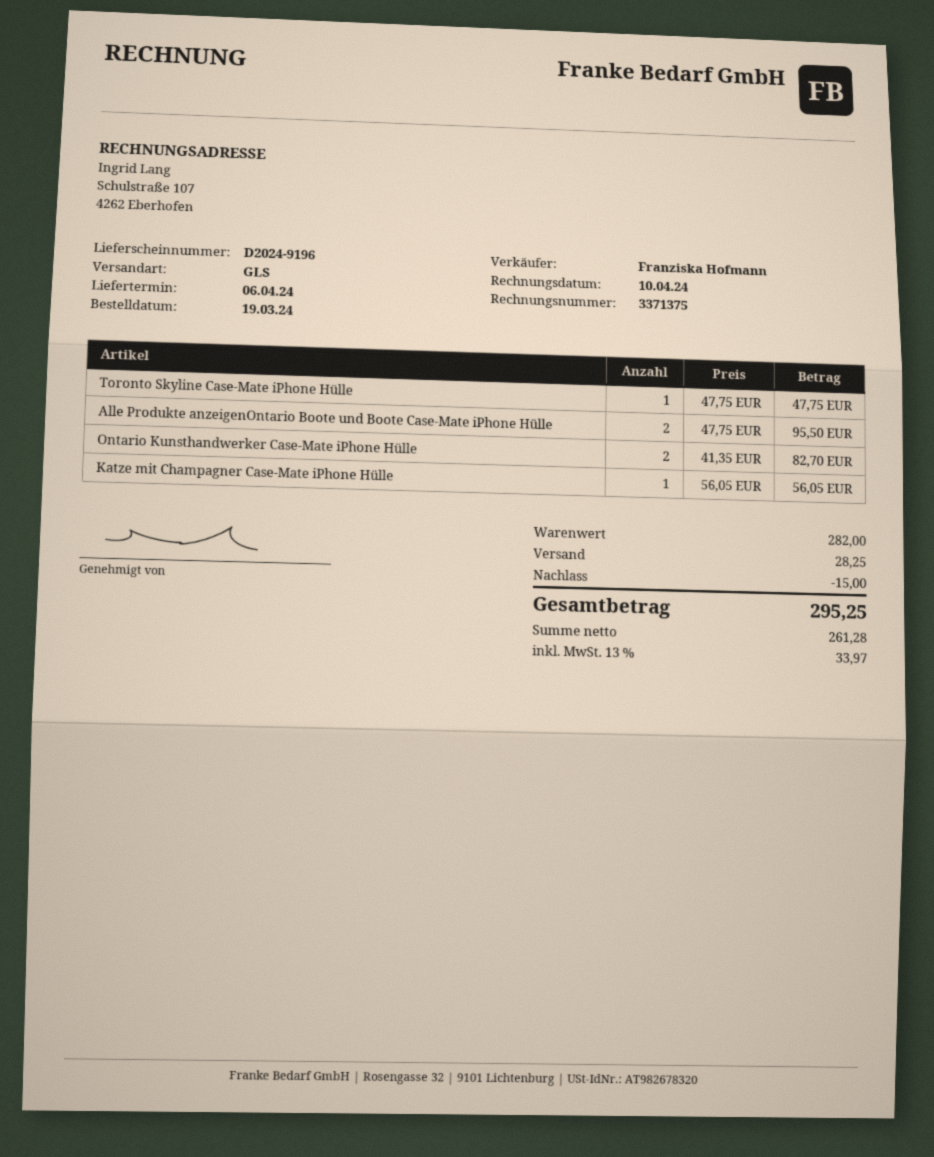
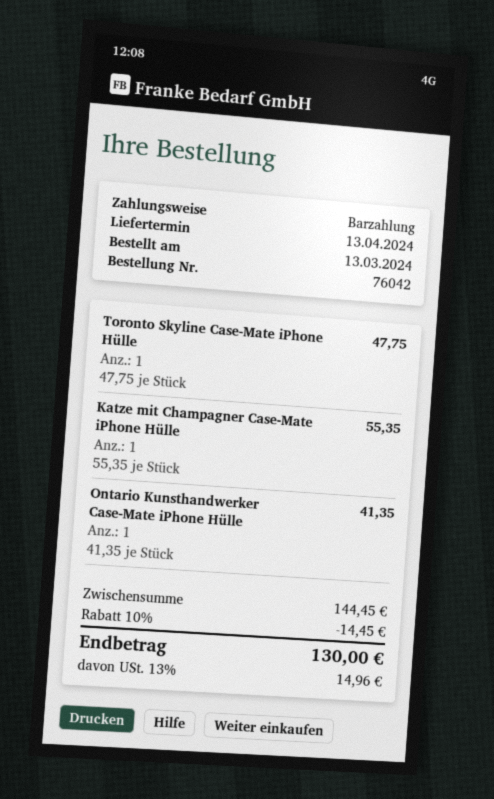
order date: 2024-03-19 -> 2024-03-13
delivery date: 2024-04-06 -> 2024-04-13
Alle Produkte anzeigenOntario Boote und Boote Case-Mate iPhone Hülle: 2 x 47.75 = 95.50 -> none
Ontario Kunsthandwerker Case-Mate iPhone Hülle: 2 x 41.35 = 82.70 -> 1 x 41.35 = 41.35
Katze mit Champagner Case-Mate iPhone Hülle: 1 x 56.05 = 56.05 -> 1 x 55.35 = 55.35
subtotal: 282.00 -> 144.45
discount: 15.00 -> 14.45
shipping: 28.25 -> none
tax: 13% = 33.97 -> 13% = 14.96
total: 295.25 -> 130.00

